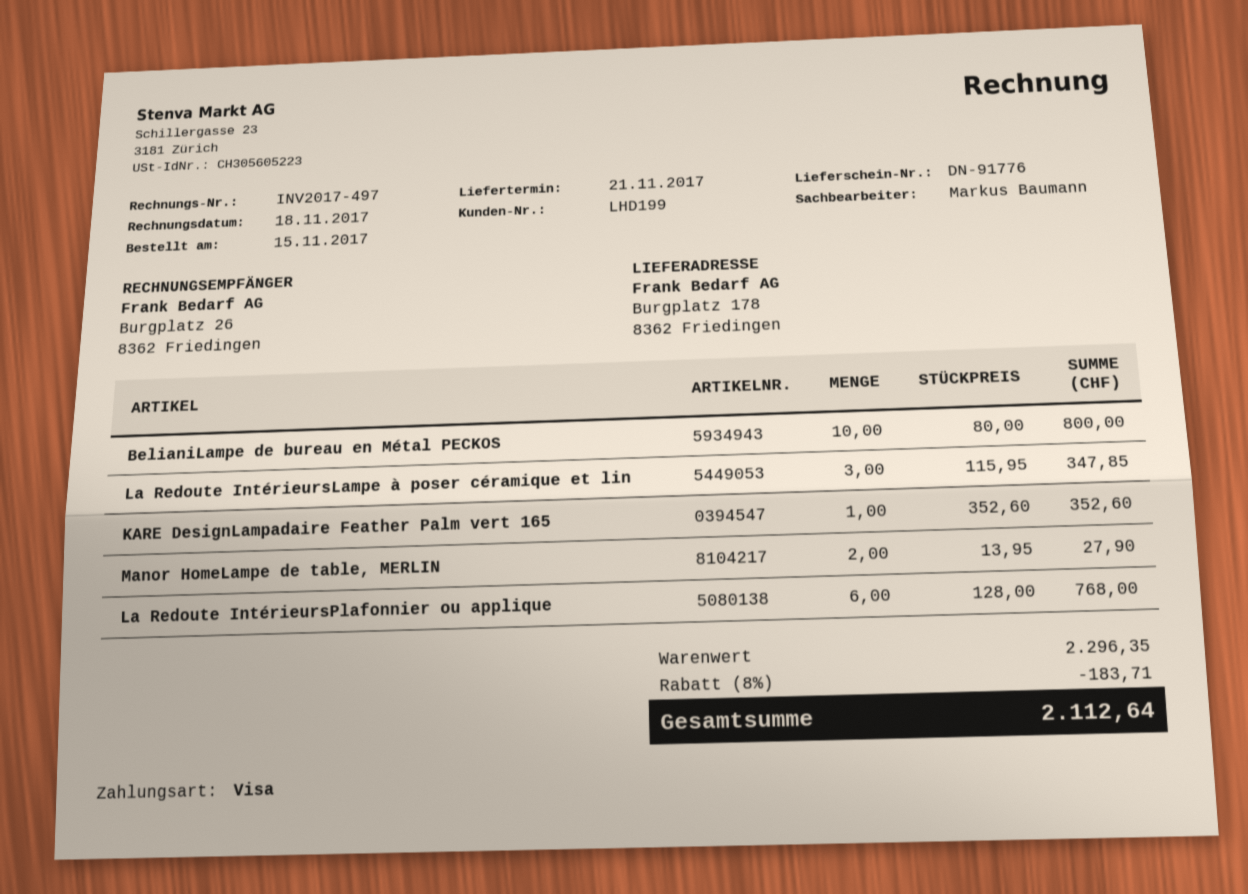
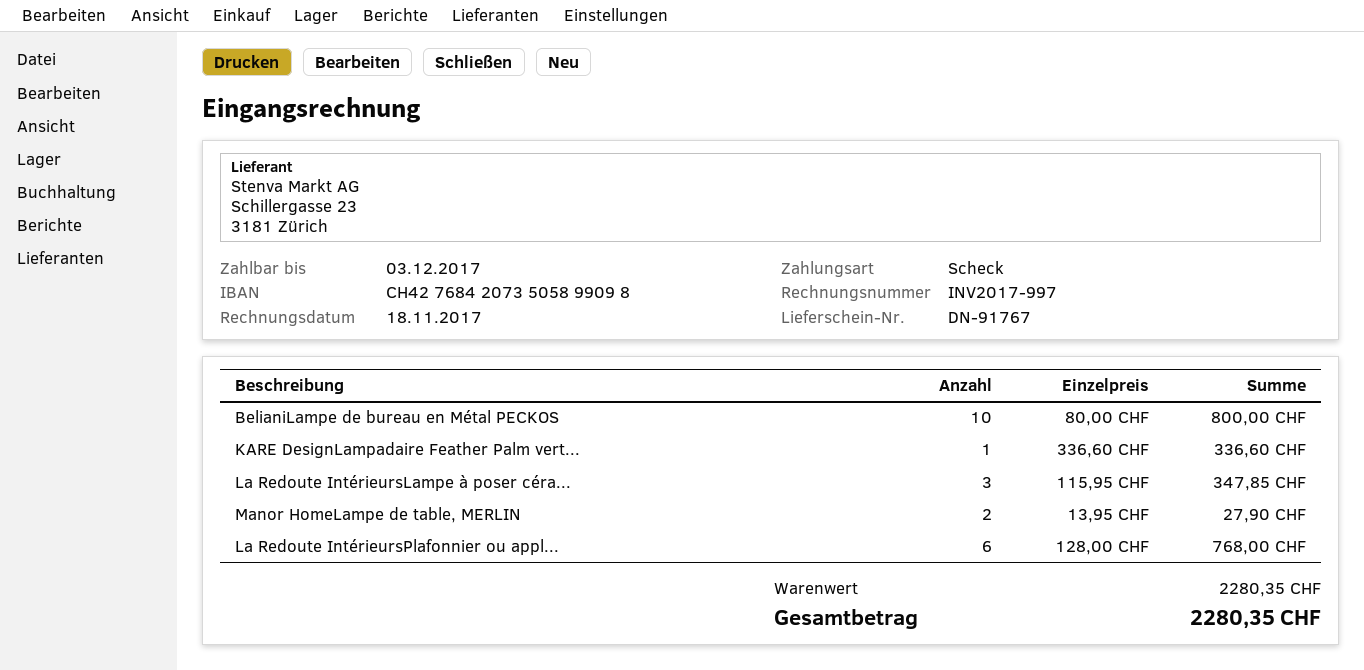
delivery note number: DN-91776 -> DN-91767
invoice number: INV2017-497 -> INV2017-997
payment method: Visa -> cheque
KARE DesignLampadaire Feather Palm vert 165: 1 x 352.60 = 352.60 -> 1 x 336.60 = 336.60
subtotal: 2296.35 -> 2280.35
discount: 8% = 183.71 -> none
total: 2112.64 -> 2280.35

